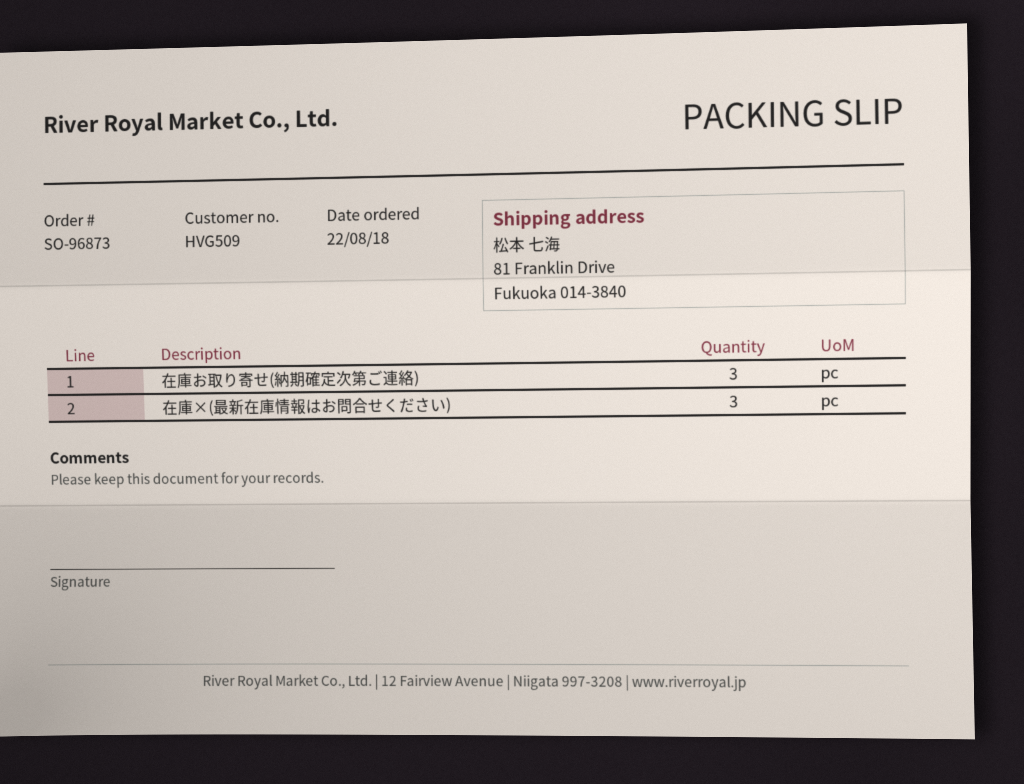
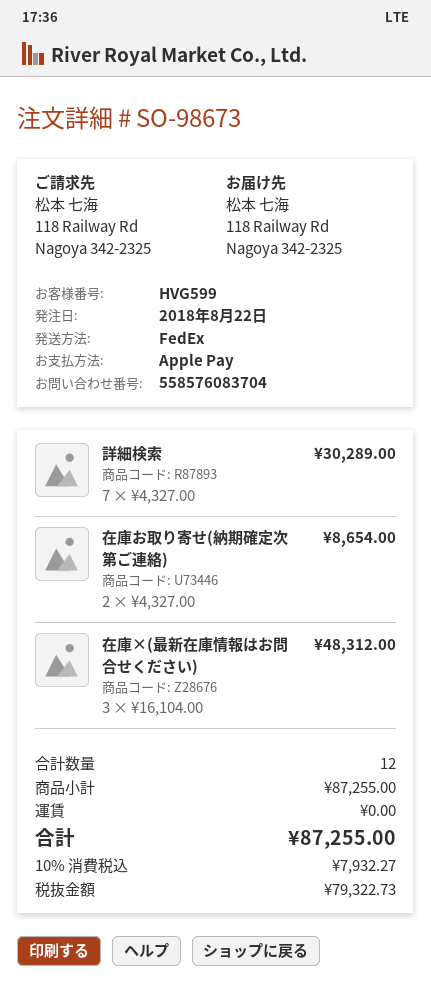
order number: SO-96873 -> SO-98673
customer number: HVG509 -> HVG599
ship to: 81 Franklin Drive, Fukuoka 014-3840 -> 118 Railway Rd, Nagoya 342-2325
在庫お取り寄せ(納期確定次第ご連絡): 3 -> 2
詳細検索: none -> 7

